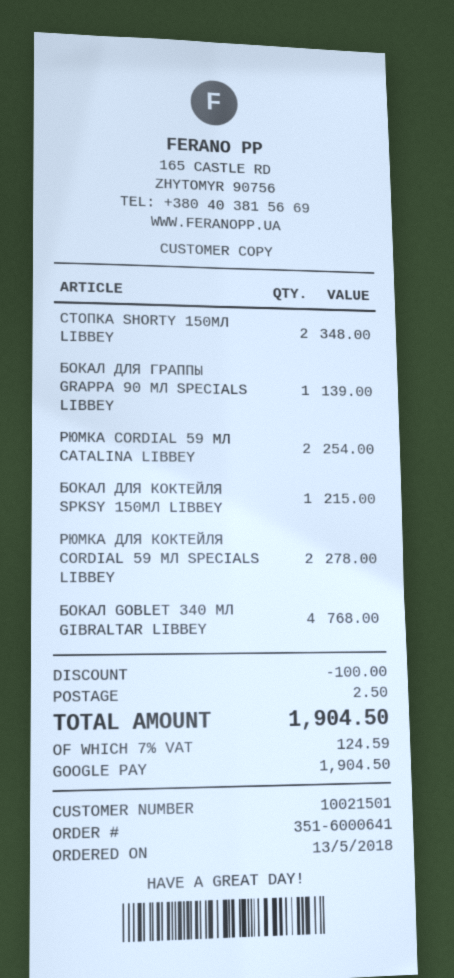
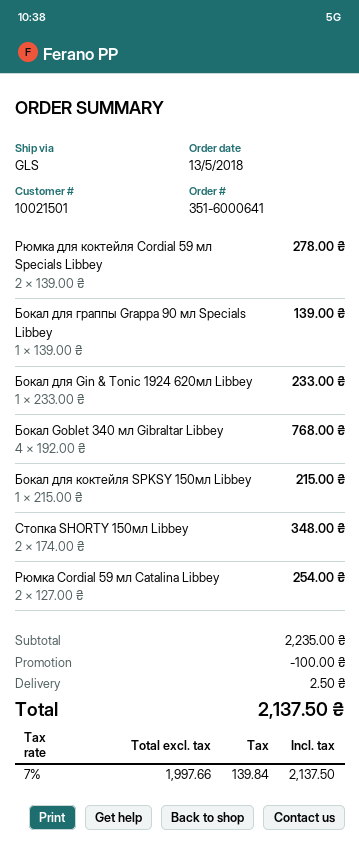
Бокал для Gin & Tonic 1924 620мл Libbey: none -> 1 for 233.00
tax: 7% = 124.59 -> 7% = 139.84
total: 1904.50 -> 2137.50

